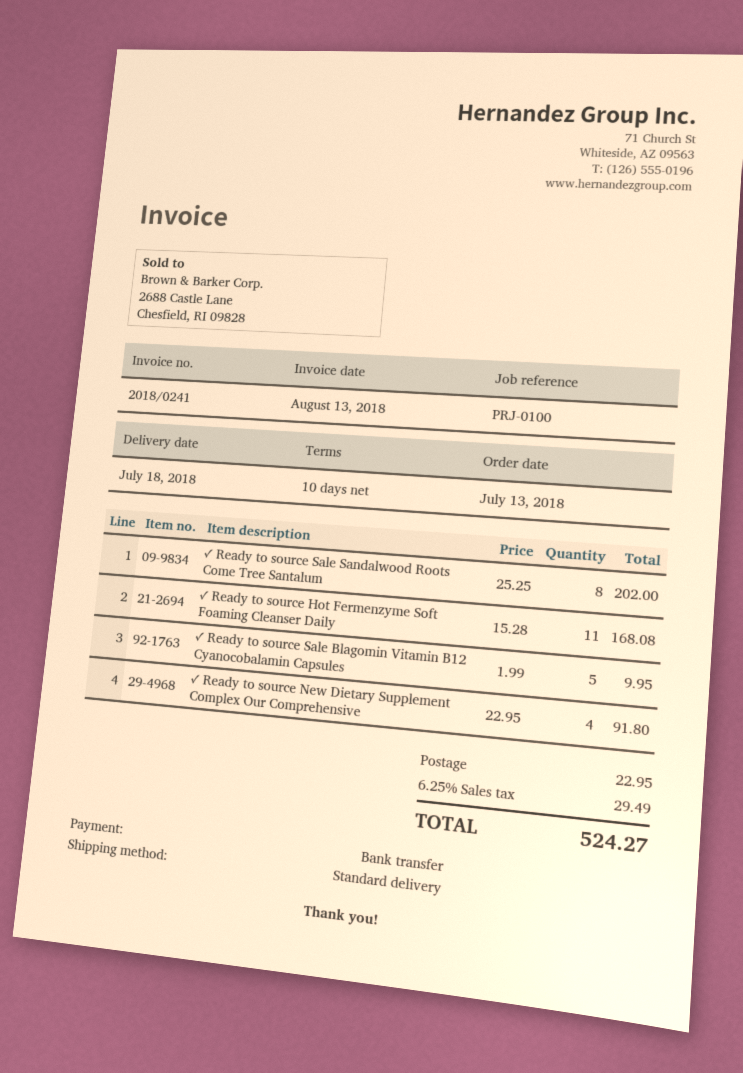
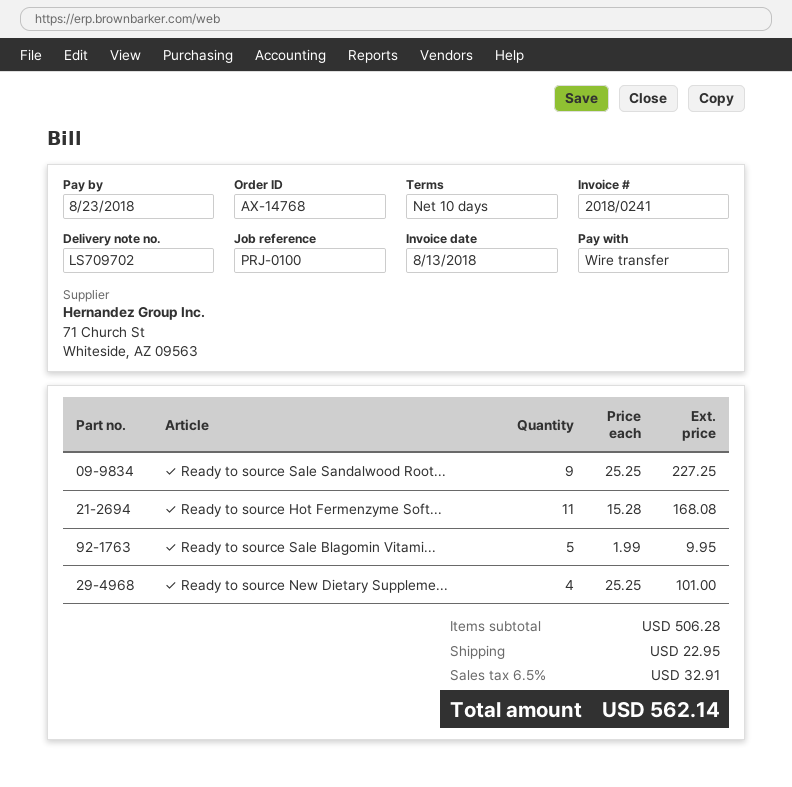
✓ Ready to source Sale Sandalwood Roots Come Tree Santalum: 8 x 25.25 = 202.00 -> 9 x 25.25 = 227.25
✓ Ready to source New Dietary Supplement Complex Our Comprehensive: 4 x 22.95 = 91.80 -> 4 x 25.25 = 101.00
tax: 6.25% = 29.49 -> 6.5% = 32.91
total: 524.27 -> 562.14

